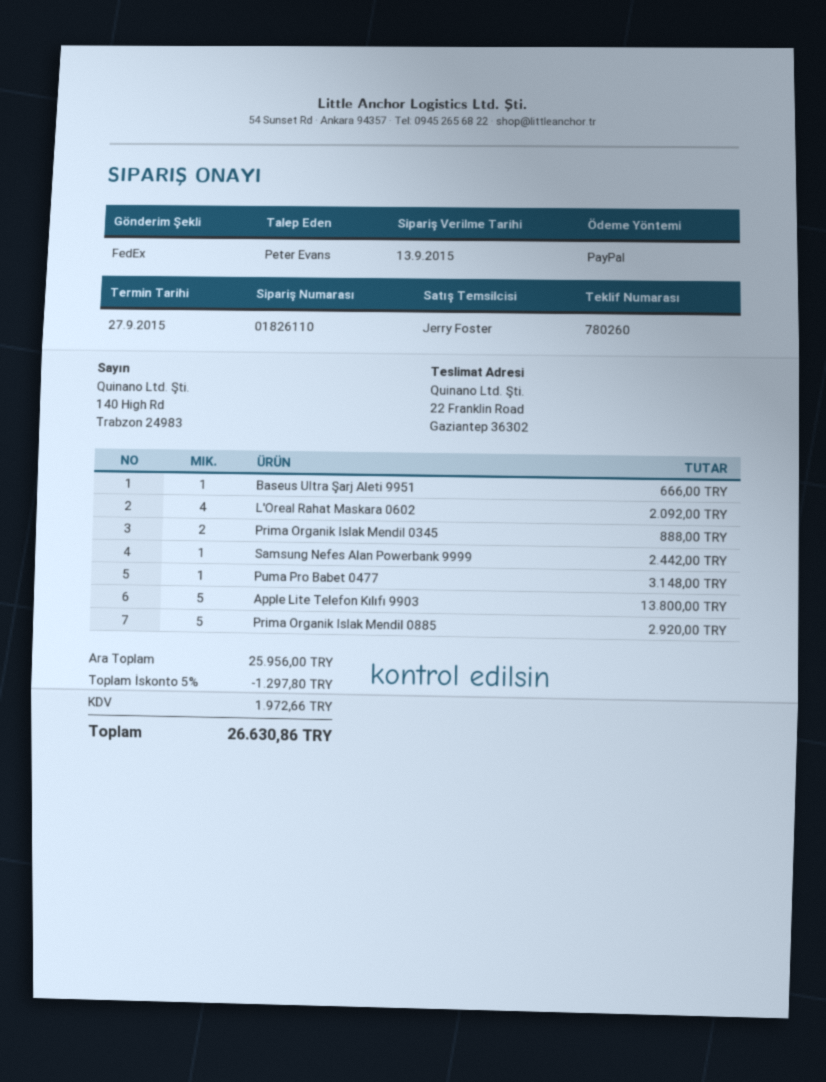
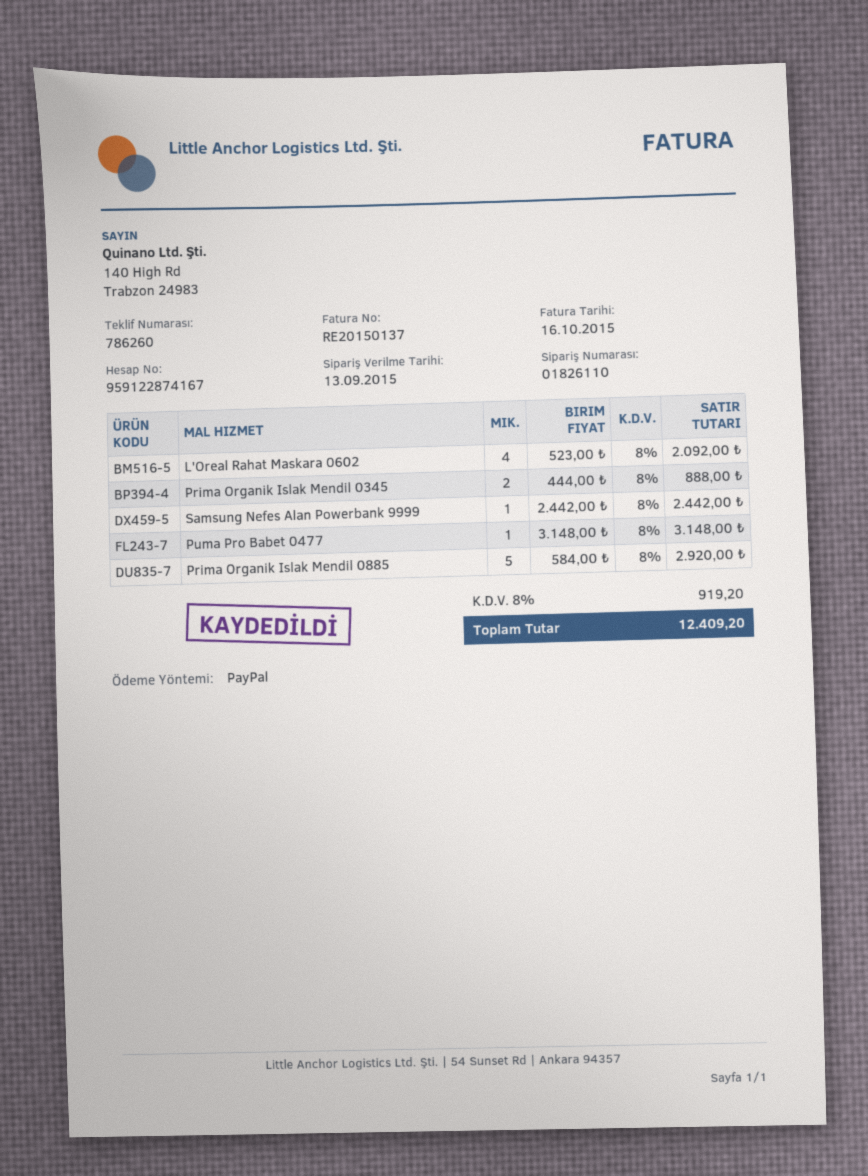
quote number: 780260 -> 786260
Baseus Ultra Şarj Aleti 9951: 1 for 666.00 -> none
Apple Lite Telefon Kılıfı 9903: 5 for 13800.00 -> none
discount: 5% = 1297.80 -> none
tax: 1972.66 -> 919.20
total: 26630.86 -> 12409.20

